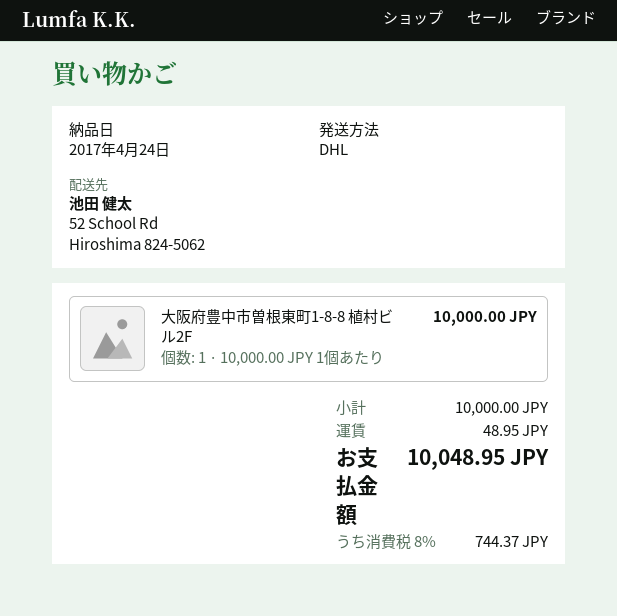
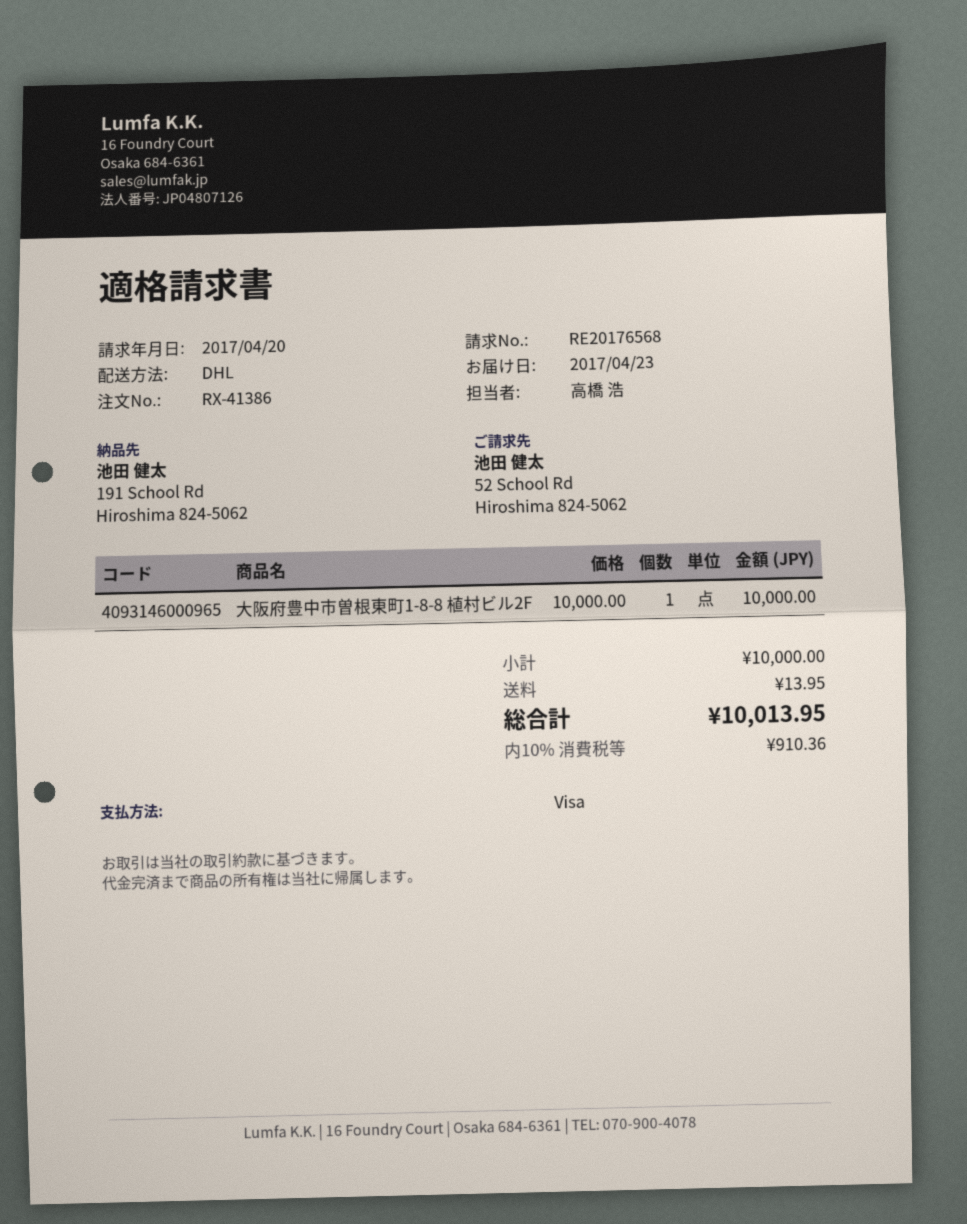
delivery date: 2017-04-24 -> 2017-04-23
ship to: 52 School Rd, Hiroshima 824-5062 -> 191 School Rd, Hiroshima 824-5062
shipping: 48.95 -> 13.95
tax: 8% = 744.37 -> 10% = 910.36
total: 10048.95 -> 10013.95

